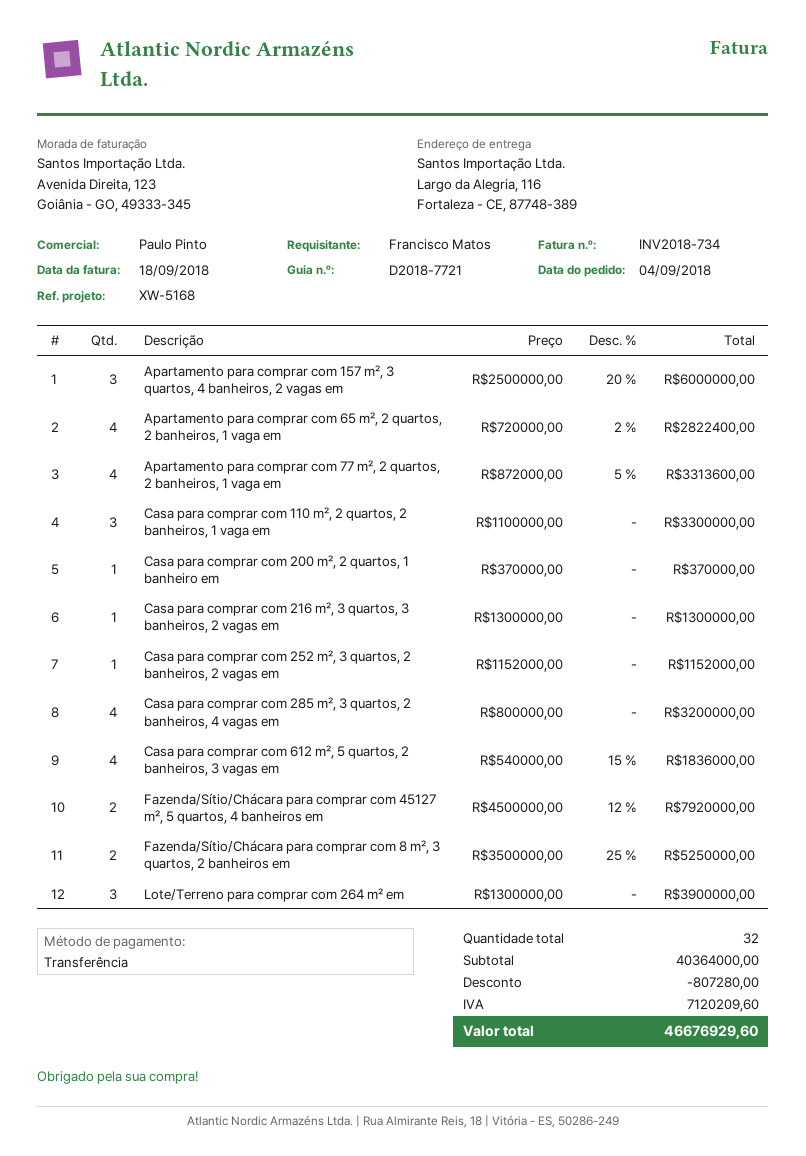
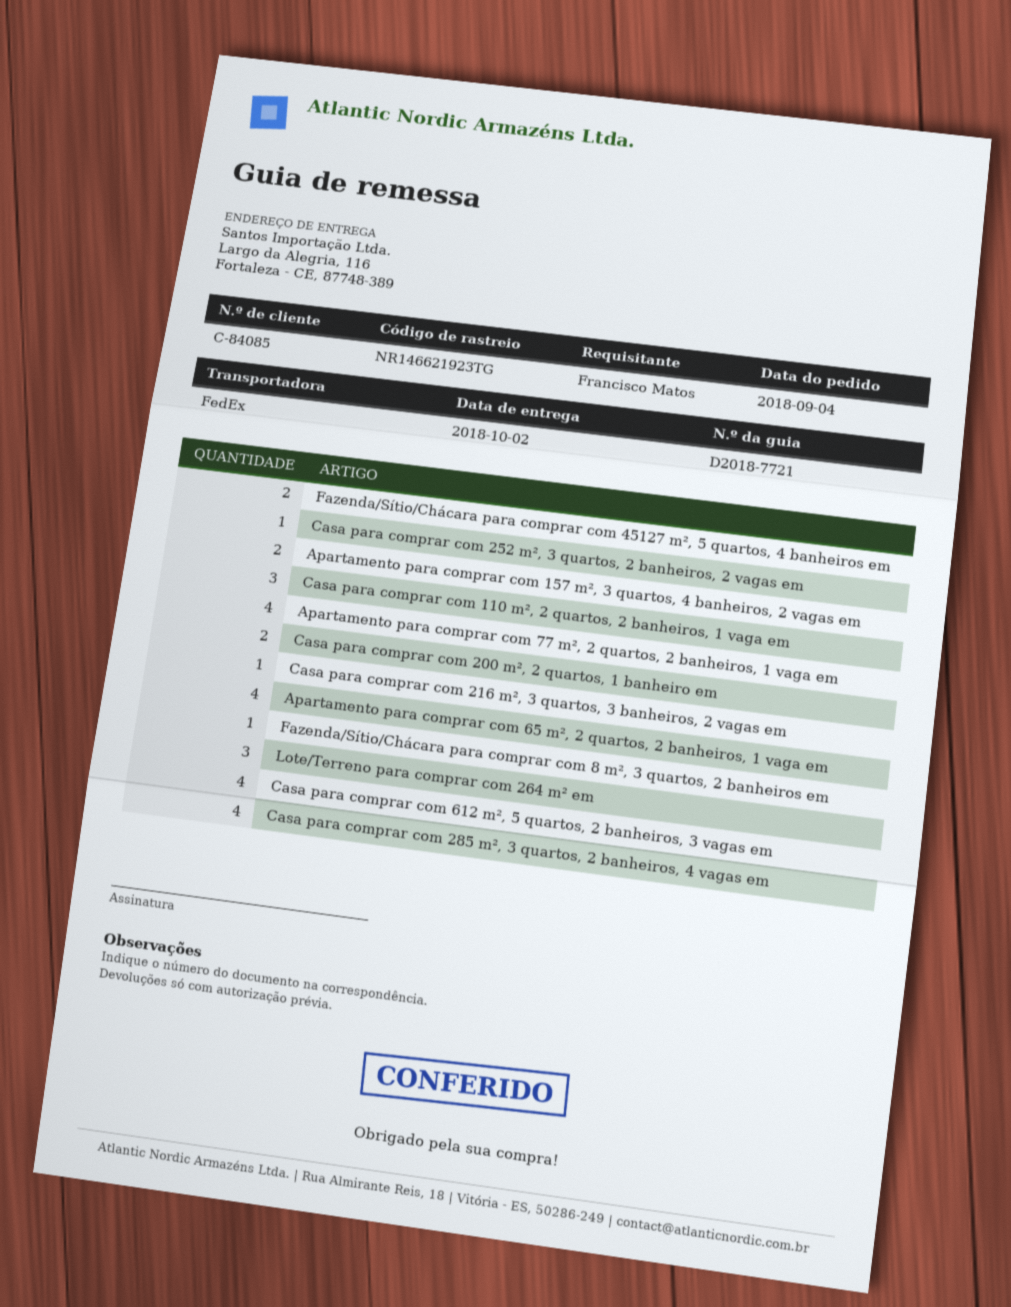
Apartamento para comprar com 157 m², 3 quartos, 4 banheiros, 2 vagas em: 3 -> 2
Casa para comprar com 200 m², 2 quartos, 1 banheiro em: 1 -> 2
Fazenda/Sítio/Chácara para comprar com 8 m², 3 quartos, 2 banheiros em: 2 -> 1

